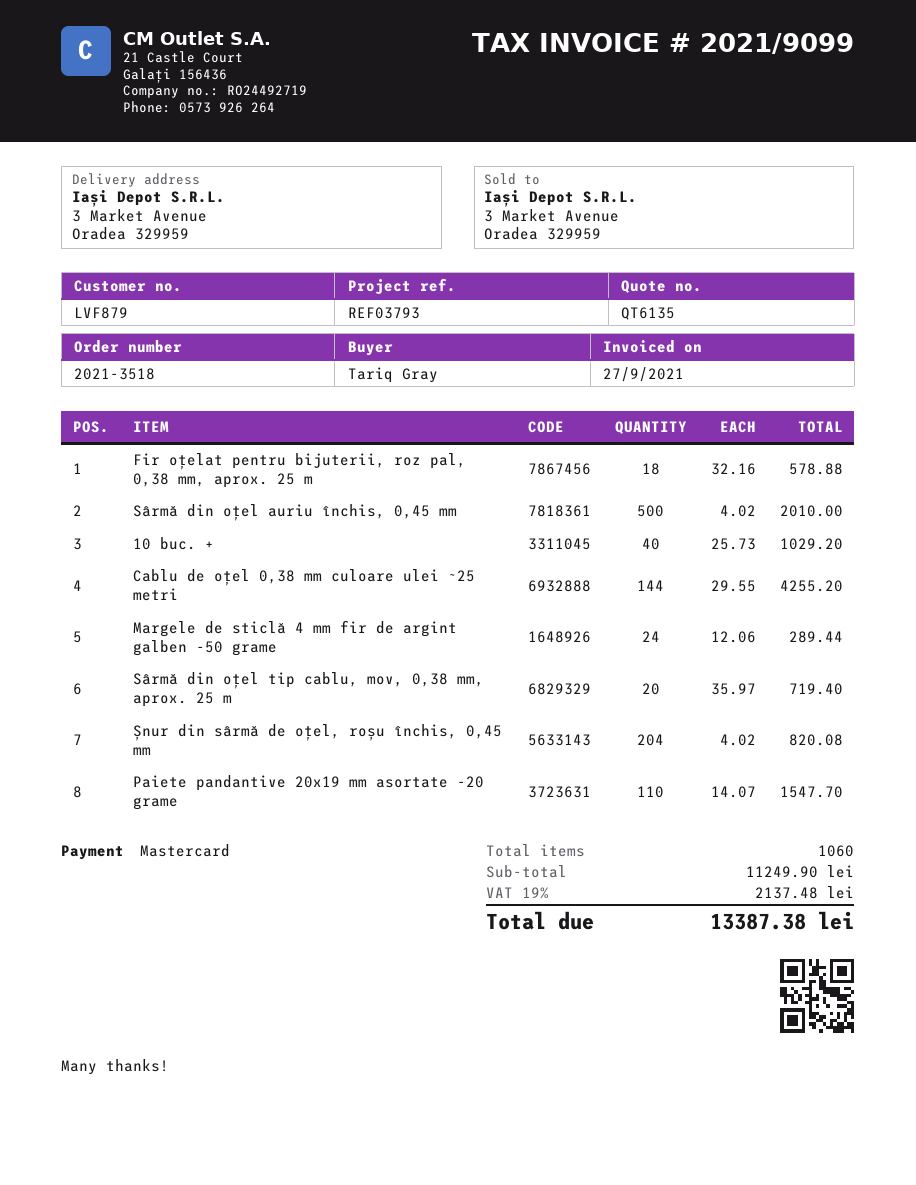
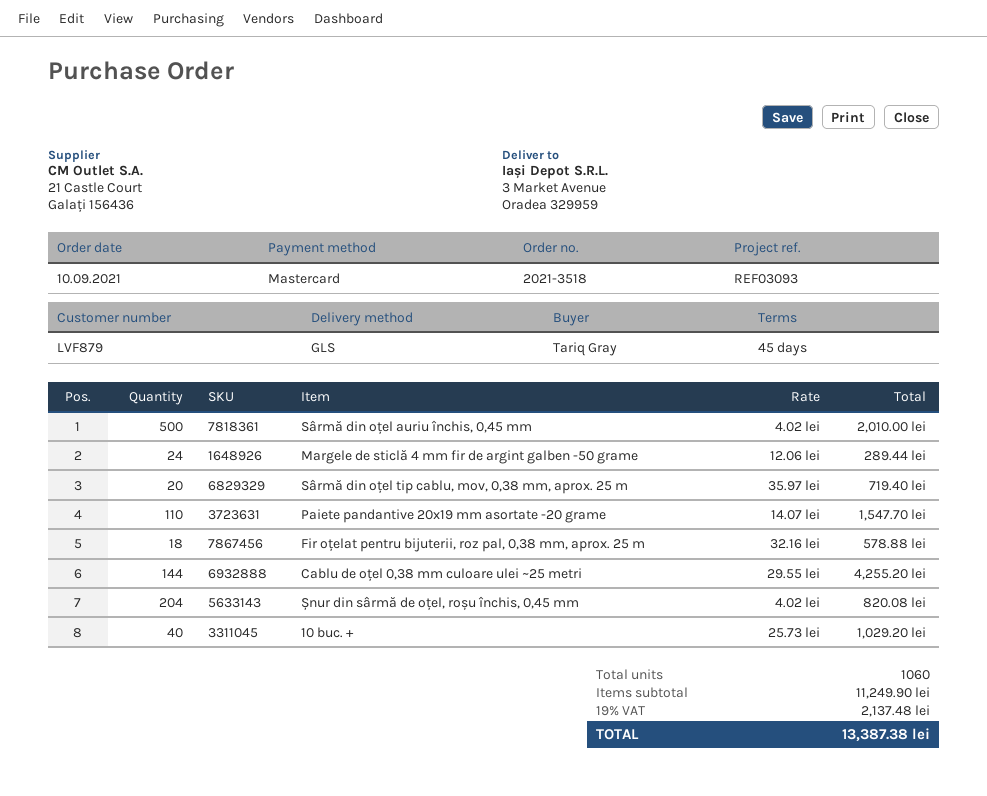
reference: REF03793 -> REF03093

